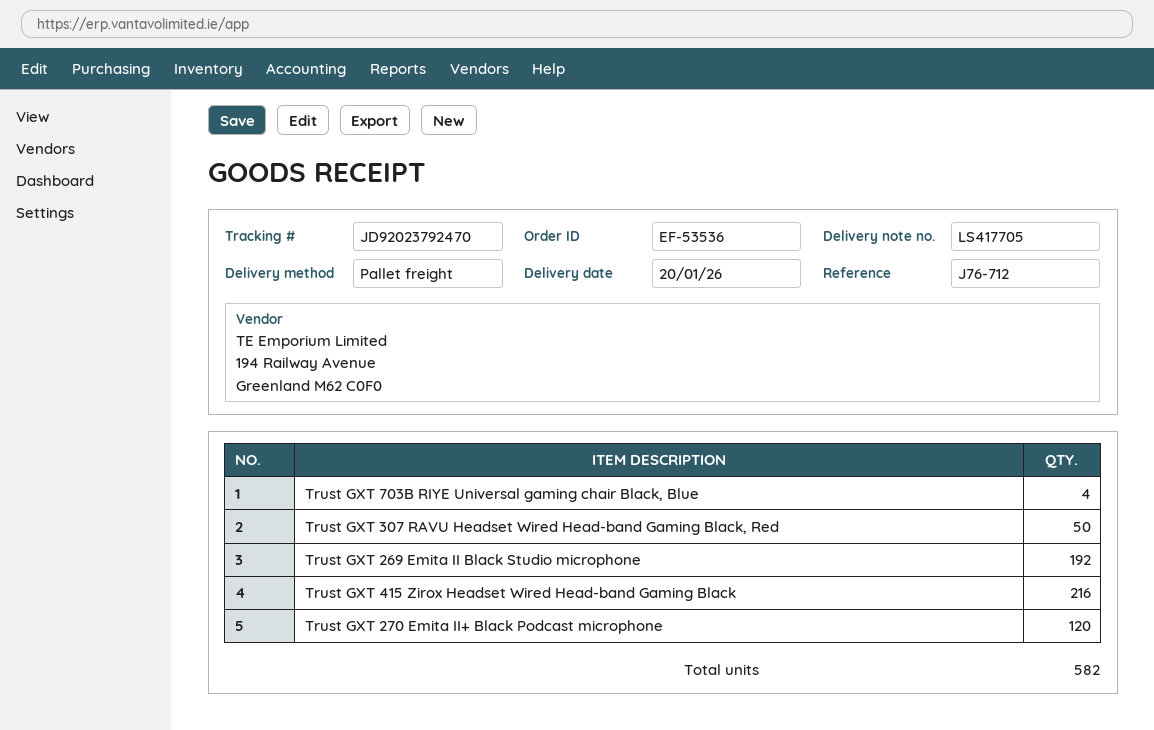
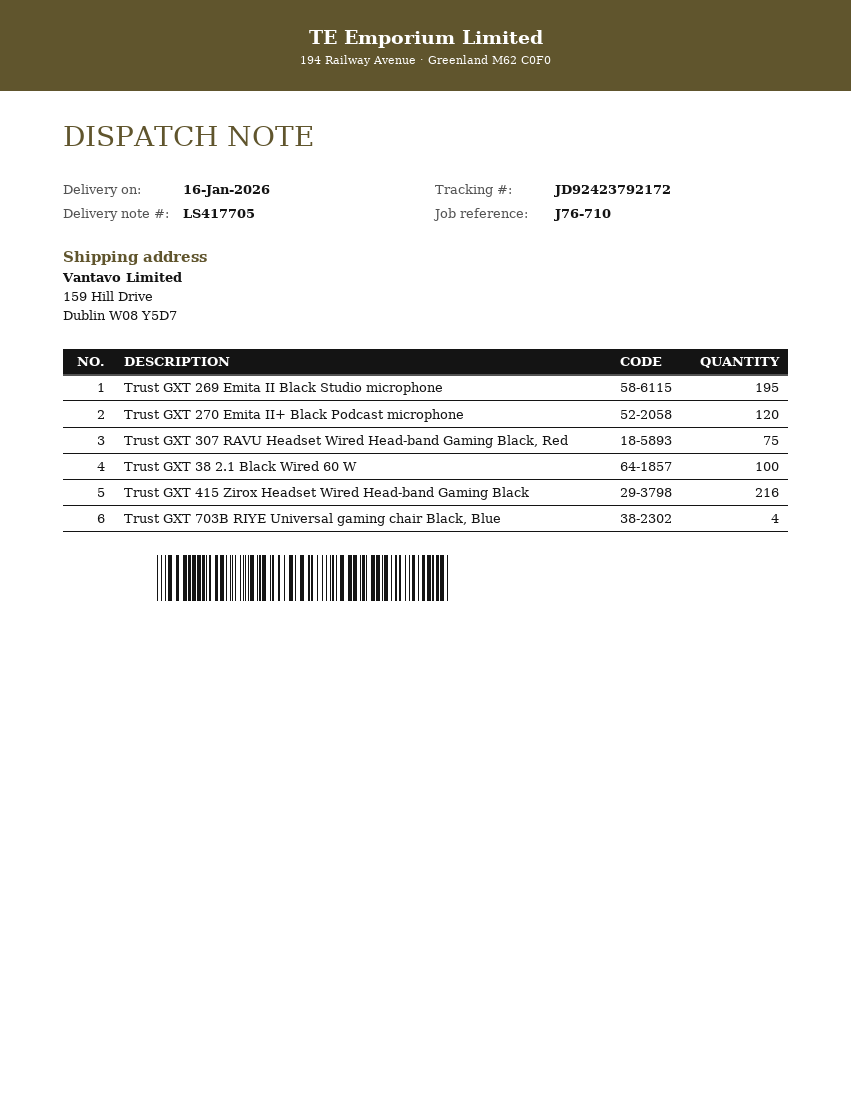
delivery date: 2026-01-20 -> 2026-01-16
reference: J76-712 -> J76-710
tracking number: JD92023792470 -> JD92423792172
Trust GXT 307 RAVU Headset Wired Head-band Gaming Black, Red: 50 -> 75
Trust GXT 269 Emita II Black Studio microphone: 192 -> 195
Trust GXT 38 2.1 Black Wired 60 W: none -> 100

